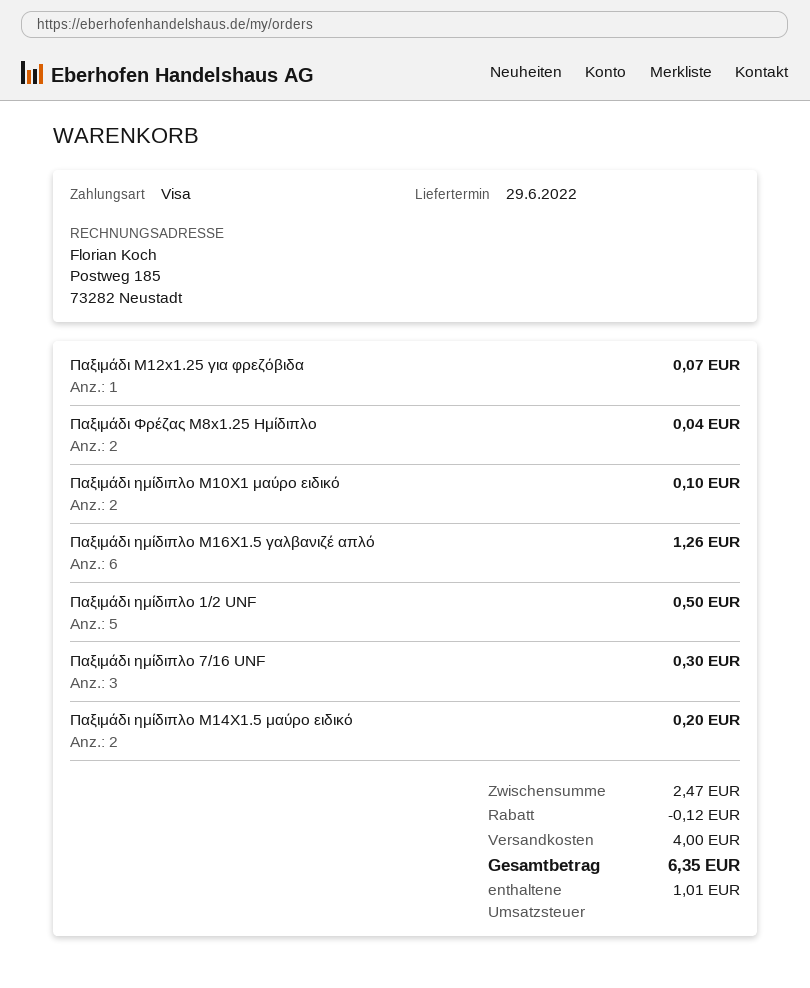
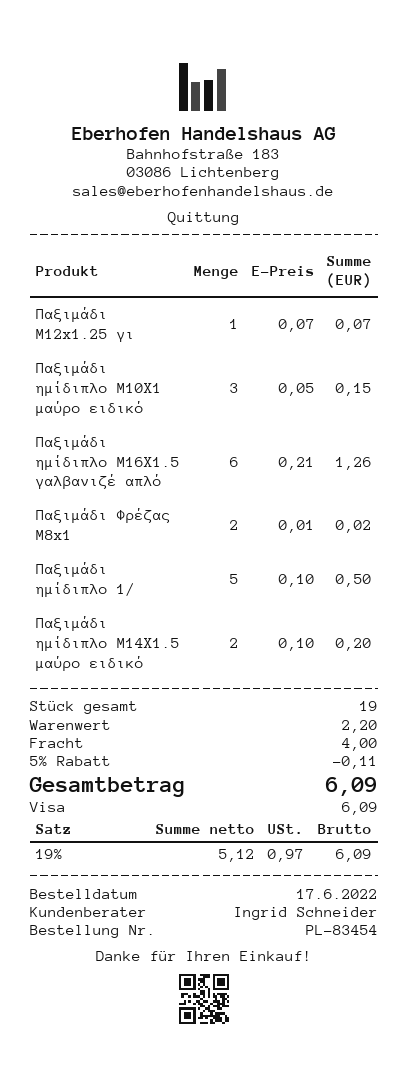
Παξιμάδι Φρέζας Μ8x1.25 Ημίδιπλο: 2 for 0.04 -> 2 for 0.02
Παξιμάδι ημίδιπλο Μ10Χ1 μαύρο ειδικό: 2 for 0.10 -> 3 for 0.15
Παξιμάδι ημίδιπλο 7/16 UNF: 3 for 0.30 -> none
subtotal: 2.47 -> 2.20
discount: 0.12 -> 0.11
tax: 1.01 -> 0.97
total: 6.35 -> 6.09

